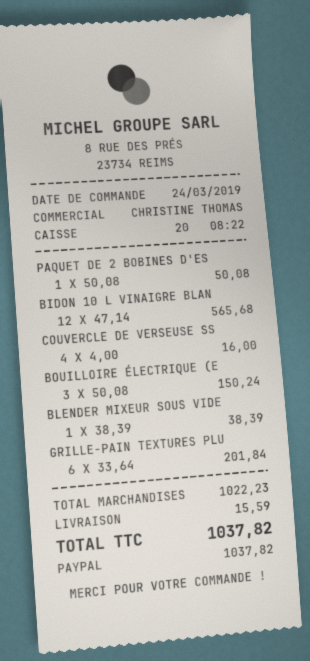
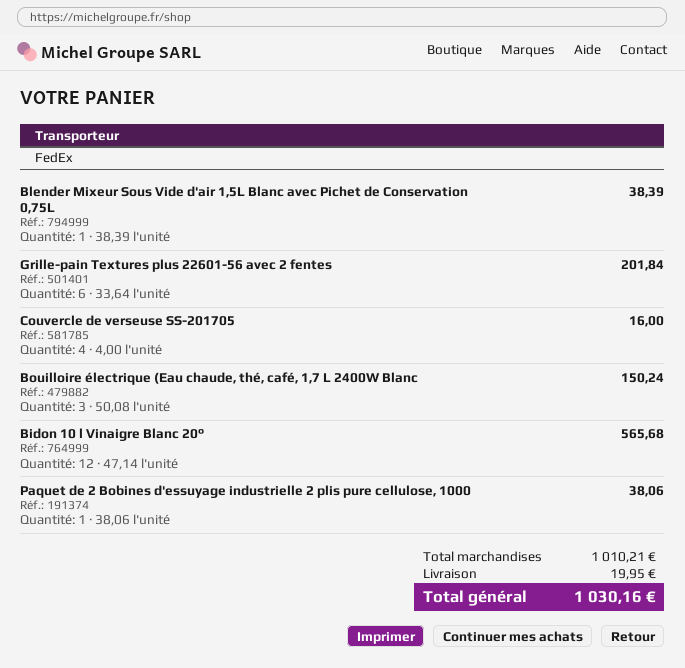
PAQUET DE 2 BOBINES D'ES: 1 x 50.08 = 50.08 -> 1 x 38.06 = 38.06
subtotal: 1022.23 -> 1010.21
shipping: 15.59 -> 19.95
total: 1037.82 -> 1030.16

